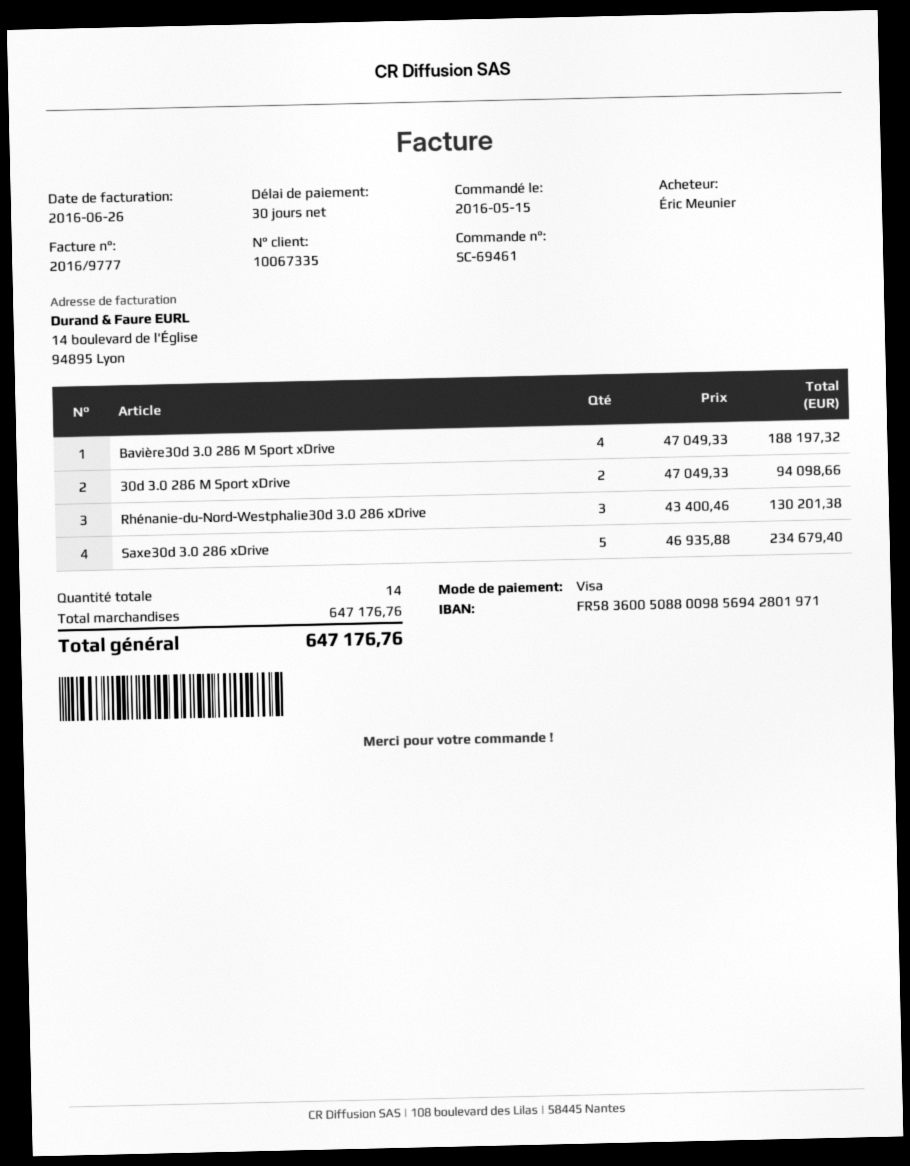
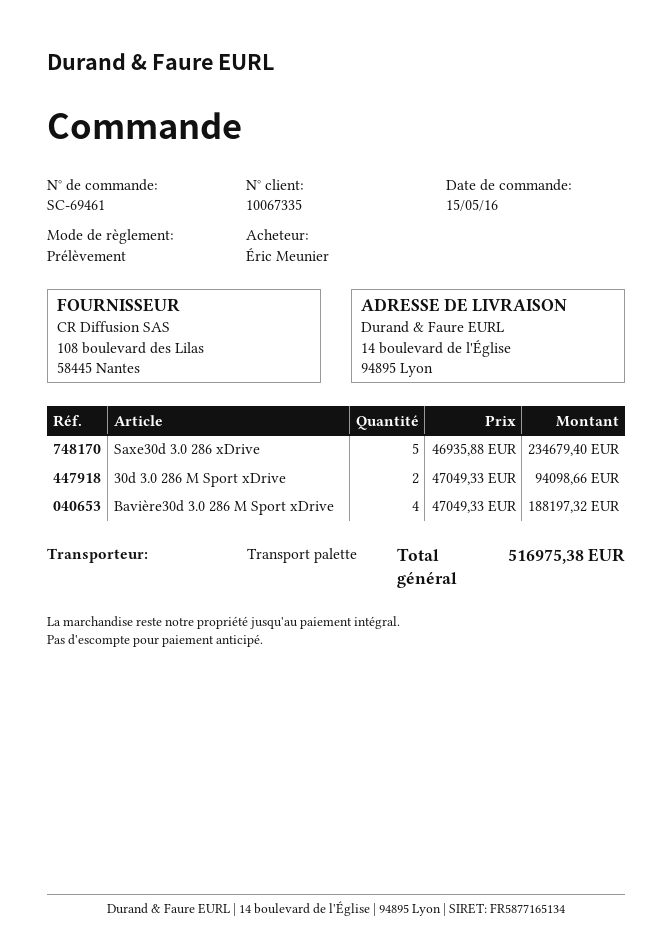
payment method: Visa -> direct debit
Rhénanie-du-Nord-Westphalie30d 3.0 286 xDrive: 3 x 43400.46 = 130201.38 -> none
total: 647176.76 -> 516975.38

